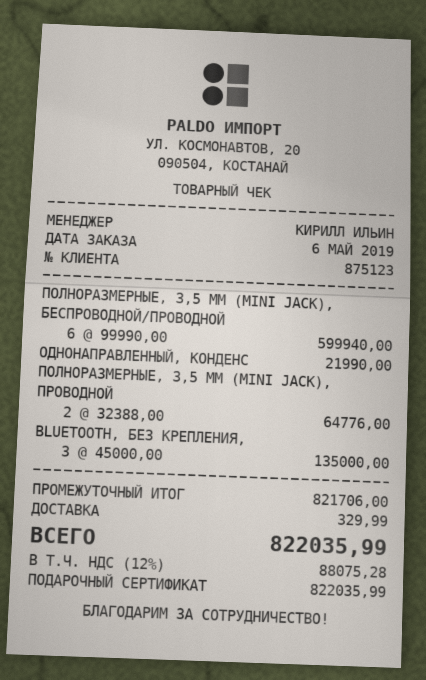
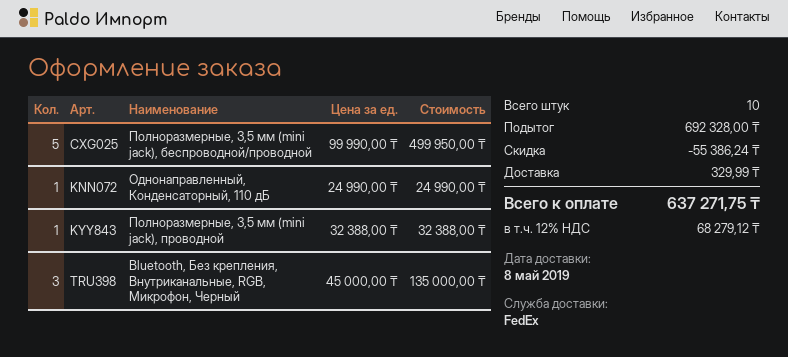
ПОЛНОРАЗМЕРНЫЕ, 3,5 ММ (MINI JACK), БЕСПРОВОДНОЙ/ПРОВОДНОЙ: 6 x 99990.00 = 599940.00 -> 5 x 99990.00 = 499950.00
ОДНОНАПРАВЛЕННЫЙ, КОНДЕНС: 1 x 21990.00 = 21990.00 -> 1 x 24990.00 = 24990.00
ПОЛНОРАЗМЕРНЫЕ, 3,5 ММ (MINI JACK), ПРОВОДНОЙ: 2 x 32388.00 = 64776.00 -> 1 x 32388.00 = 32388.00
subtotal: 821706.00 -> 692328.00
discount: none -> 55386.24
tax: 12% = 88075.28 -> 12% = 68279.12
total: 822035.99 -> 637271.75

